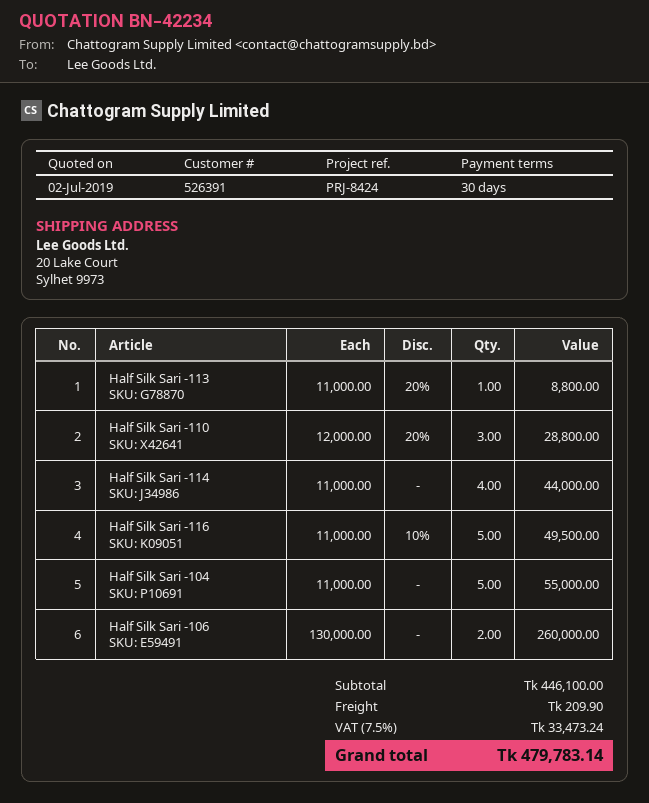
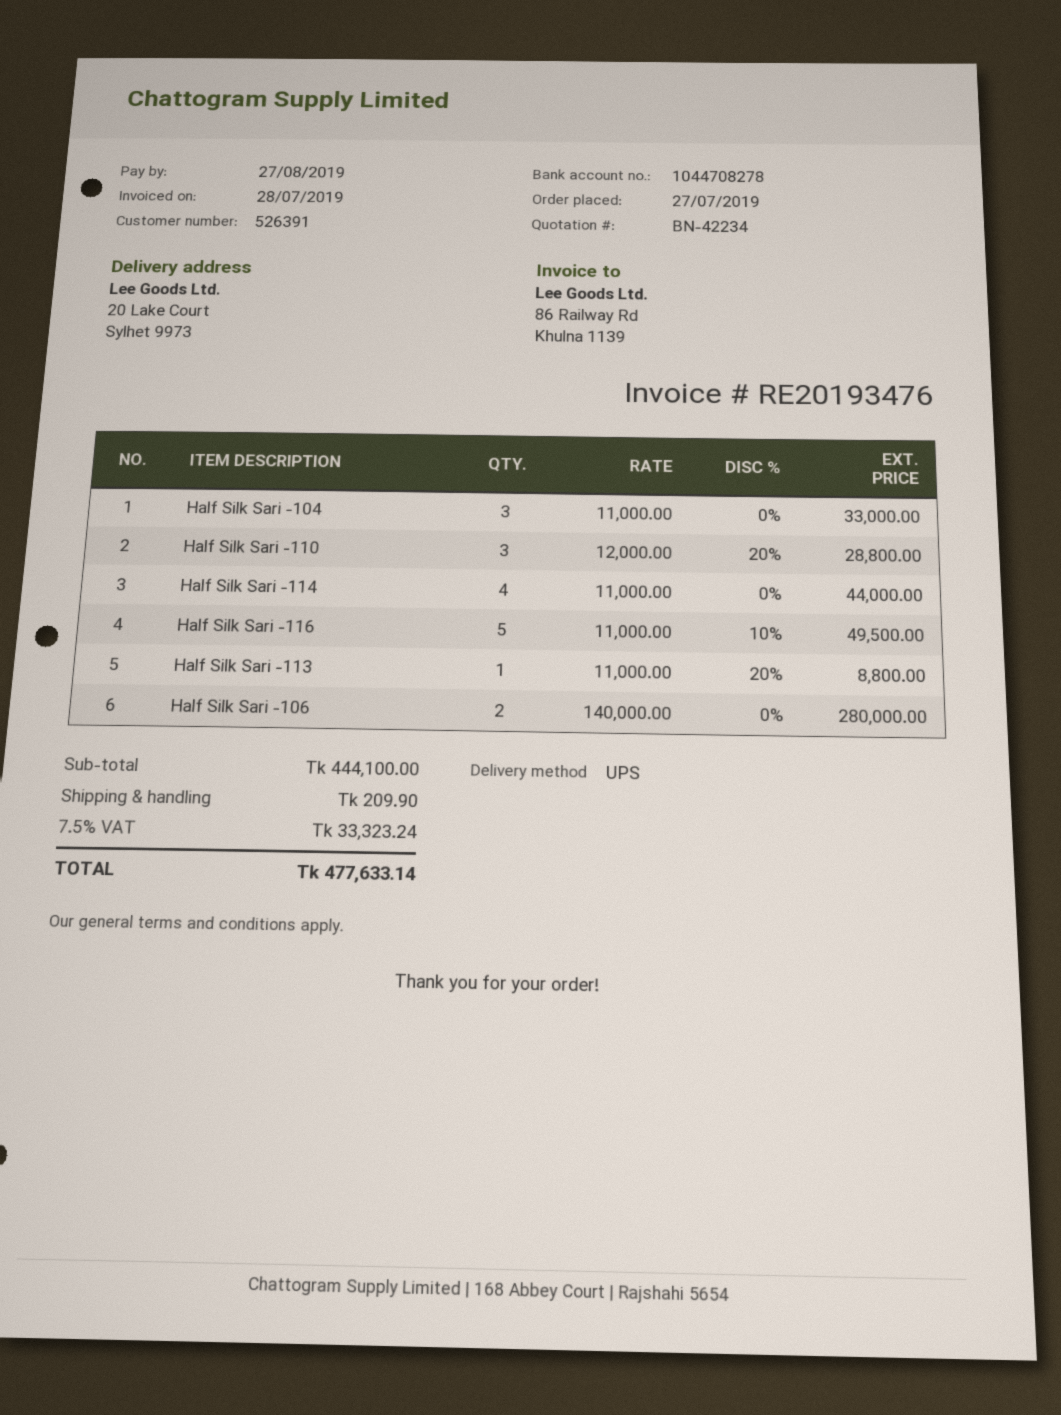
Half Silk Sari -104: 5 x 11000.00 = 55000.00 -> 3 x 11000.00 = 33000.00
Half Silk Sari -106: 2 x 130000.00 = 260000.00 -> 2 x 140000.00 = 280000.00
subtotal: 446100.00 -> 444100.00
tax: 7.5% = 33473.24 -> 7.5% = 33323.24
total: 479783.14 -> 477633.14

